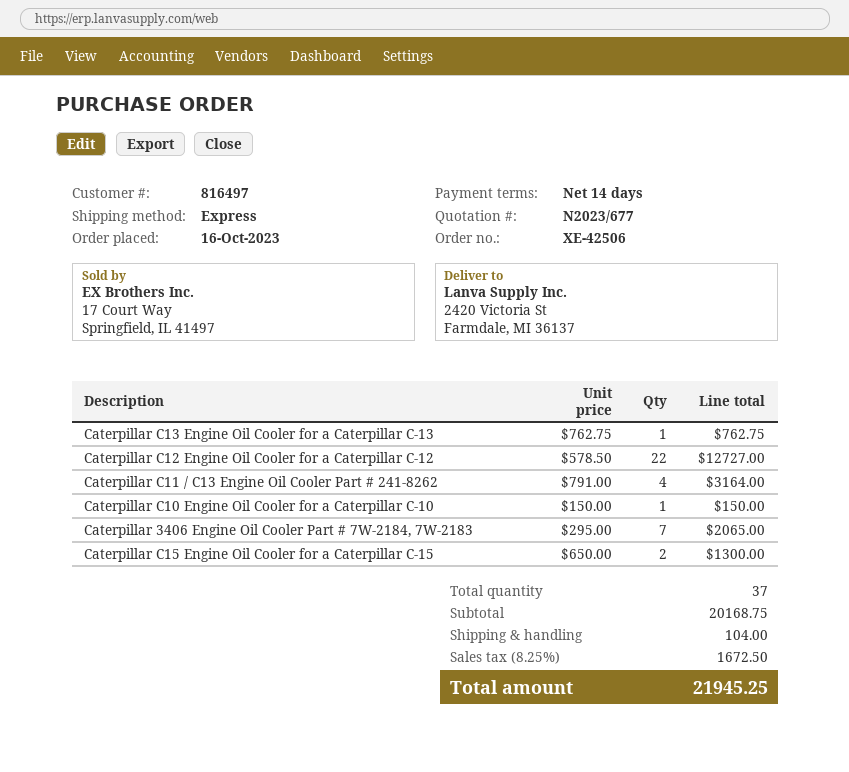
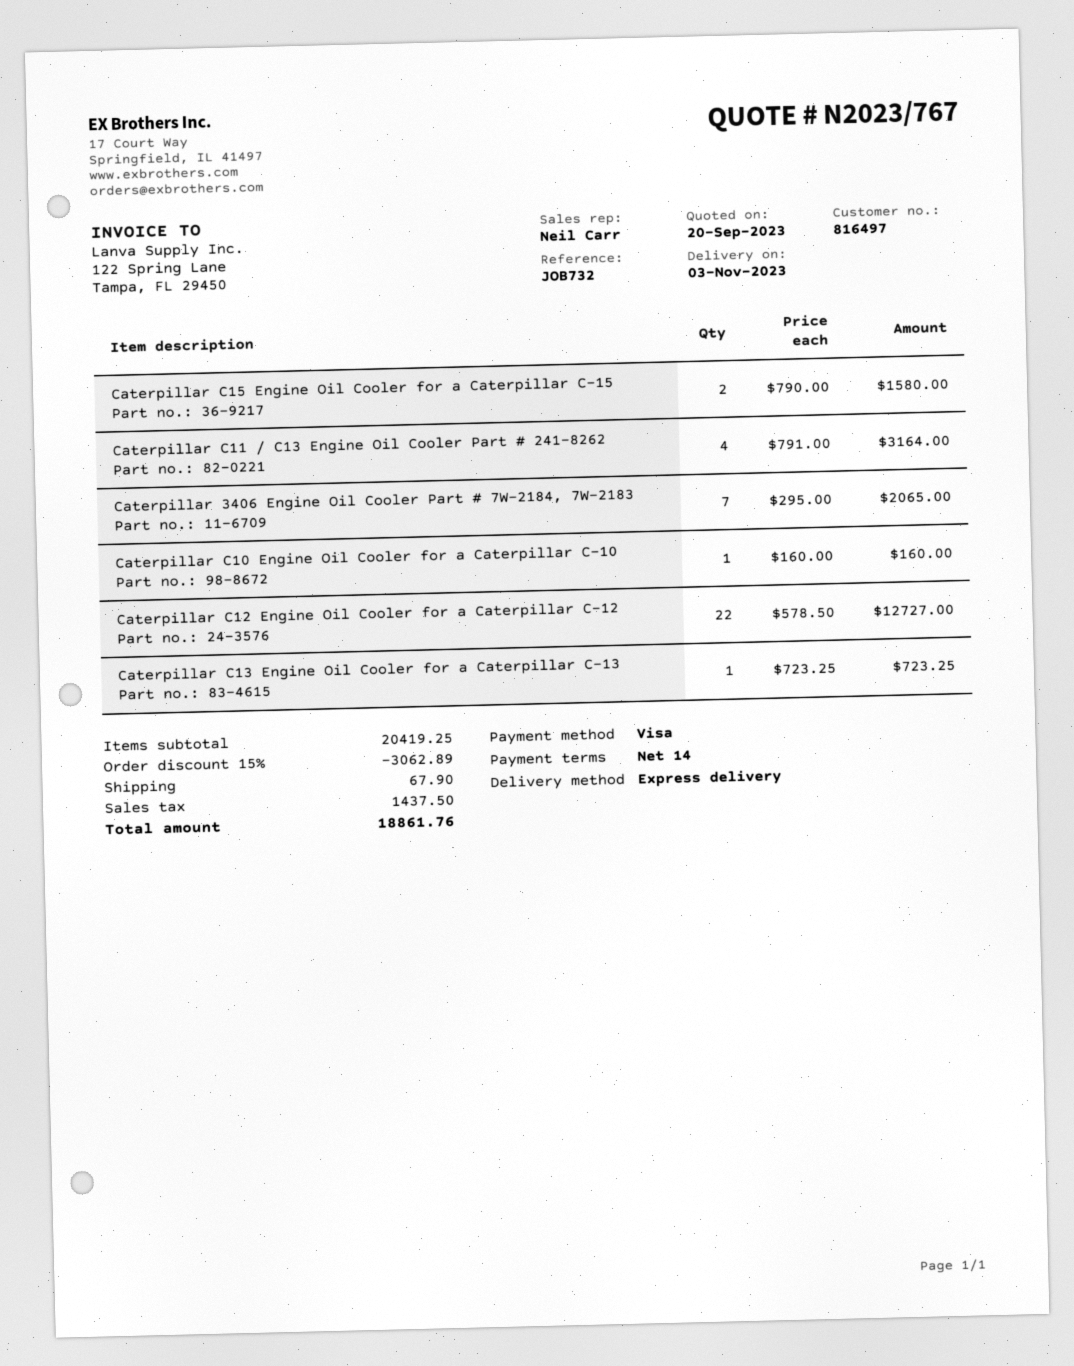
quote number: N2023/677 -> N2023/767
Caterpillar C13 Engine Oil Cooler for a Caterpillar C-13: 1 x 762.75 = 762.75 -> 1 x 723.25 = 723.25
Caterpillar C10 Engine Oil Cooler for a Caterpillar C-10: 1 x 150.00 = 150.00 -> 1 x 160.00 = 160.00
Caterpillar C15 Engine Oil Cooler for a Caterpillar C-15: 2 x 650.00 = 1300.00 -> 2 x 790.00 = 1580.00
subtotal: 20168.75 -> 20419.25
discount: none -> 15% = 3062.89
shipping: 104.00 -> 67.90
tax: 1672.50 -> 1437.50
total: 21945.25 -> 18861.76

